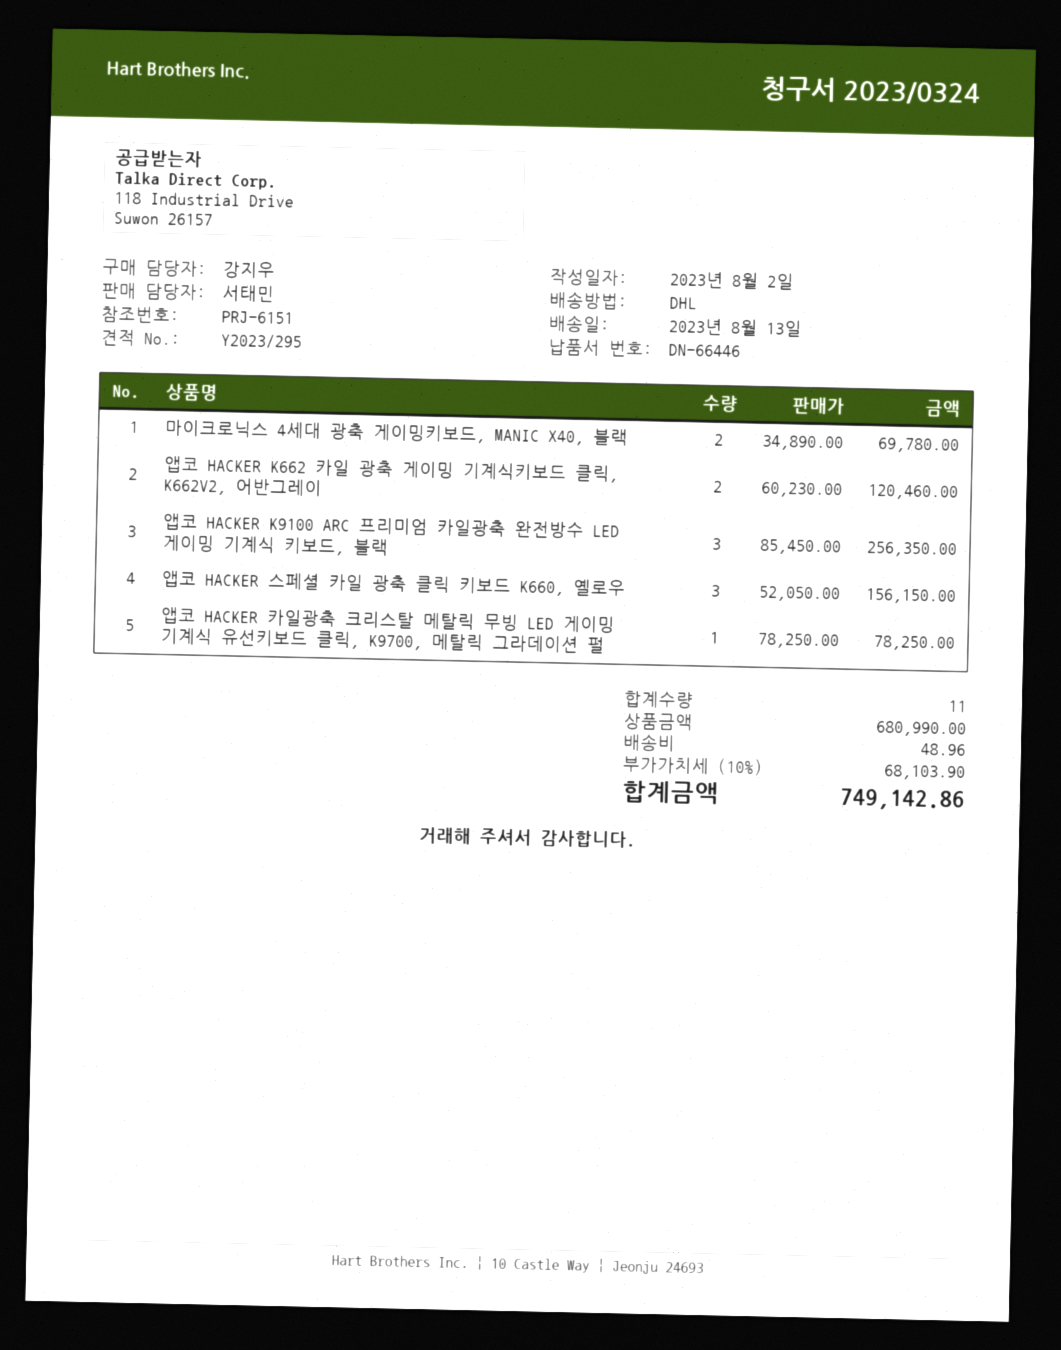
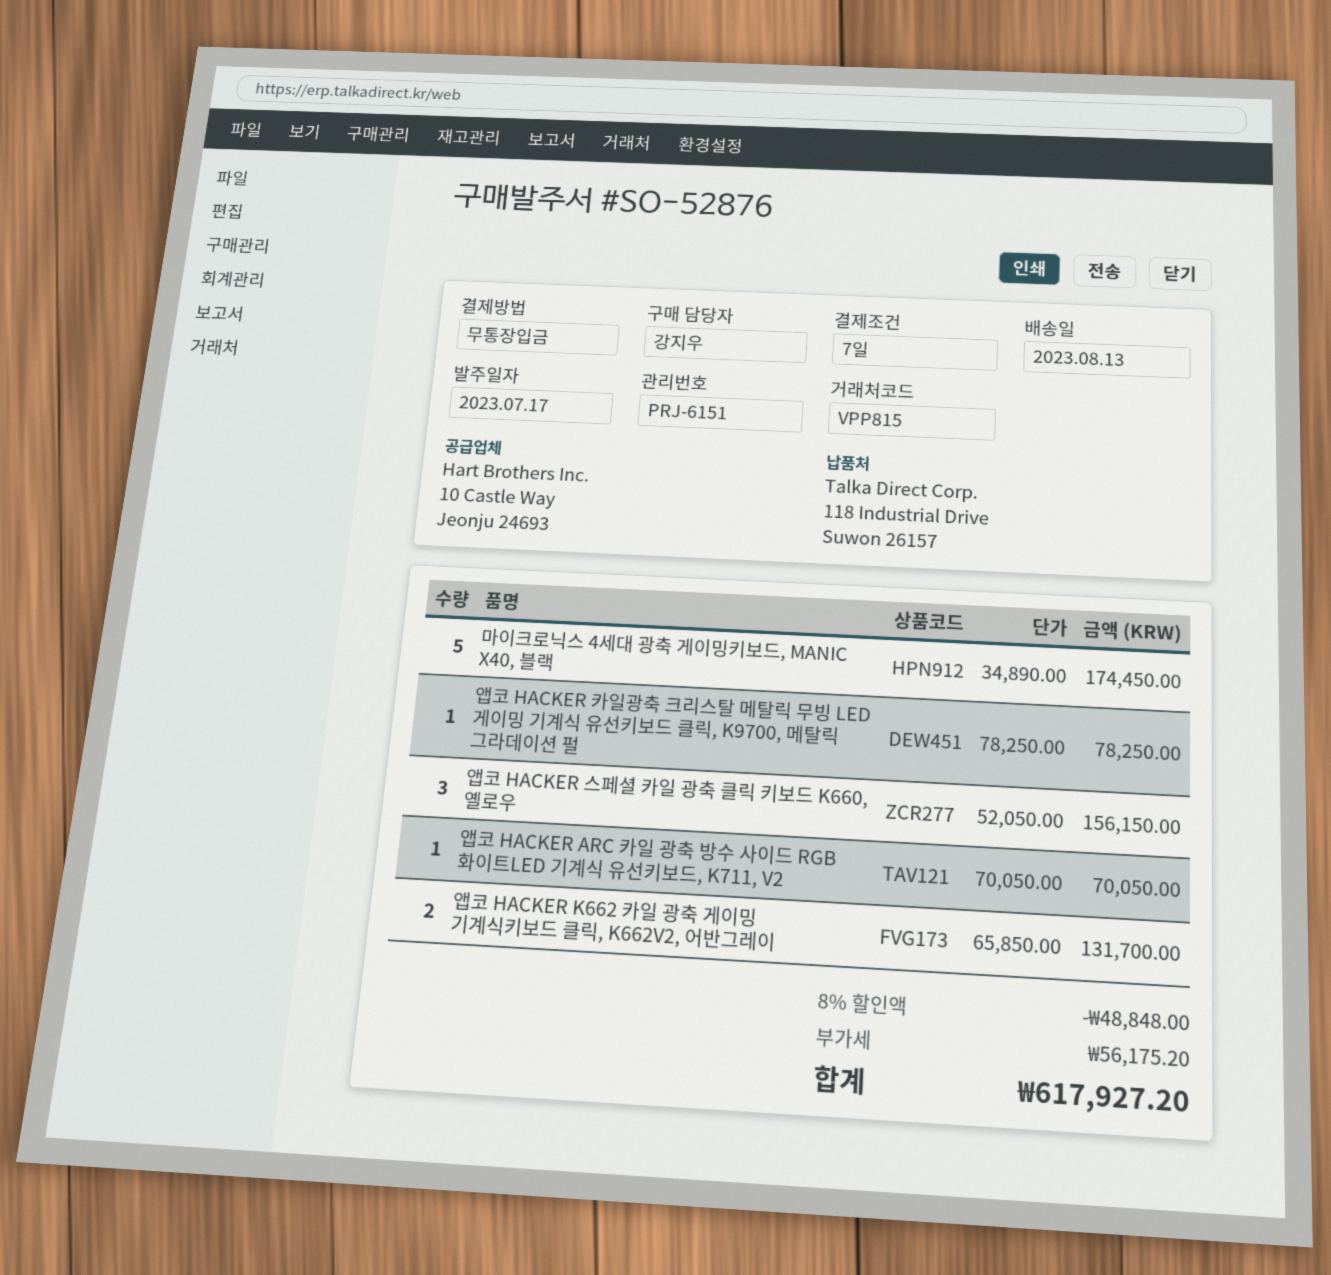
마이크로닉스 4세대 광축 게이밍키보드, MANIC X40, 블랙: 2 x 34890.00 = 69780.00 -> 5 x 34890.00 = 174450.00
앱코 HACKER K662 카일 광축 게이밍 기계식키보드 클릭, K662V2, 어반그레이: 2 x 60230.00 = 120460.00 -> 2 x 65850.00 = 131700.00
앱코 HACKER K9100 ARC 프리미엄 카일광축 완전방수 LED 게이밍 기계식 키보드, 블랙: 3 x 85450.00 = 256350.00 -> none
앱코 HACKER ARC 카일 광축 방수 사이드 RGB 화이트LED 기계식 유선키보드, K711, V2: none -> 1 x 70050.00 = 70050.00
discount: none -> 8% = 48848.00
shipping: 48.96 -> none
tax: 68103.90 -> 56175.20
total: 749142.86 -> 617927.20

